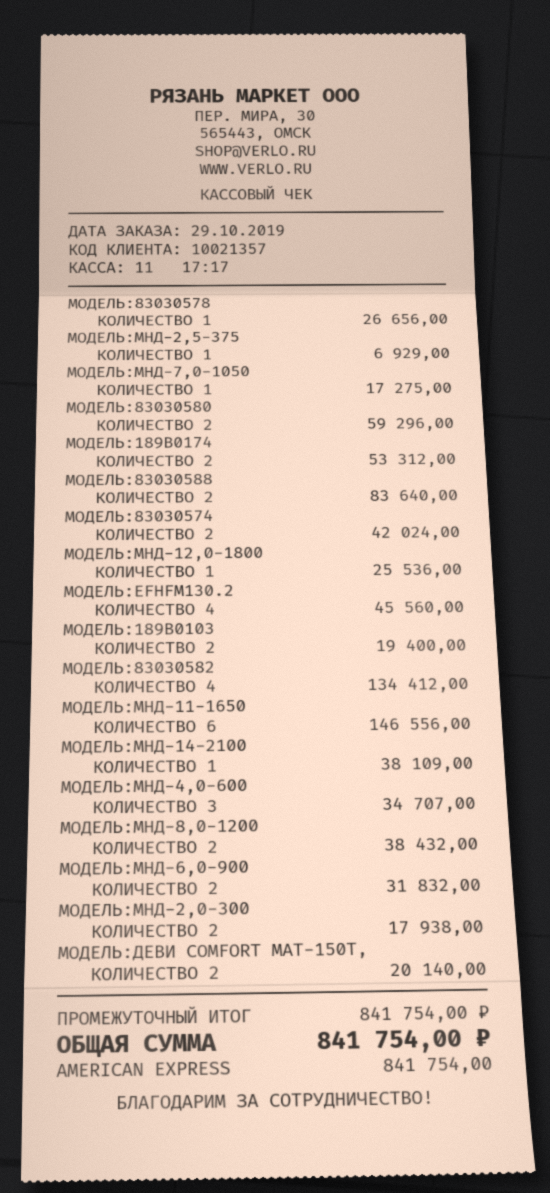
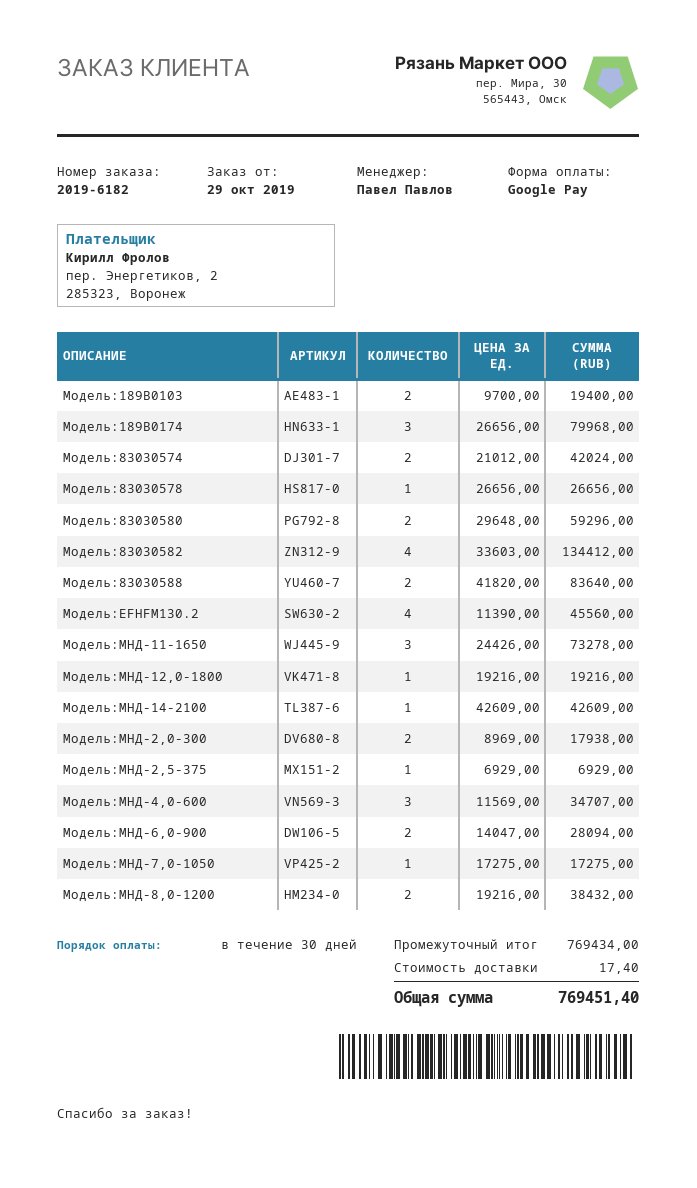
payment method: American Express -> Google Pay
МОДЕЛЬ:189B0174: 2 for 53312.00 -> 3 for 79968.00
МОДЕЛЬ:МНД-12,0-1800: 1 for 25536.00 -> 1 for 19216.00
МОДЕЛЬ:МНД-11-1650: 6 for 146556.00 -> 3 for 73278.00
МОДЕЛЬ:МНД-14-2100: 1 for 38109.00 -> 1 for 42609.00
МОДЕЛЬ:МНД-6,0-900: 2 for 31832.00 -> 2 for 28094.00
МОДЕЛЬ:ДЕВИ COMFORT MAT-150T,: 2 for 20140.00 -> none
subtotal: 841754.00 -> 769434.00
shipping: none -> 17.40
total: 841754.00 -> 769451.40

